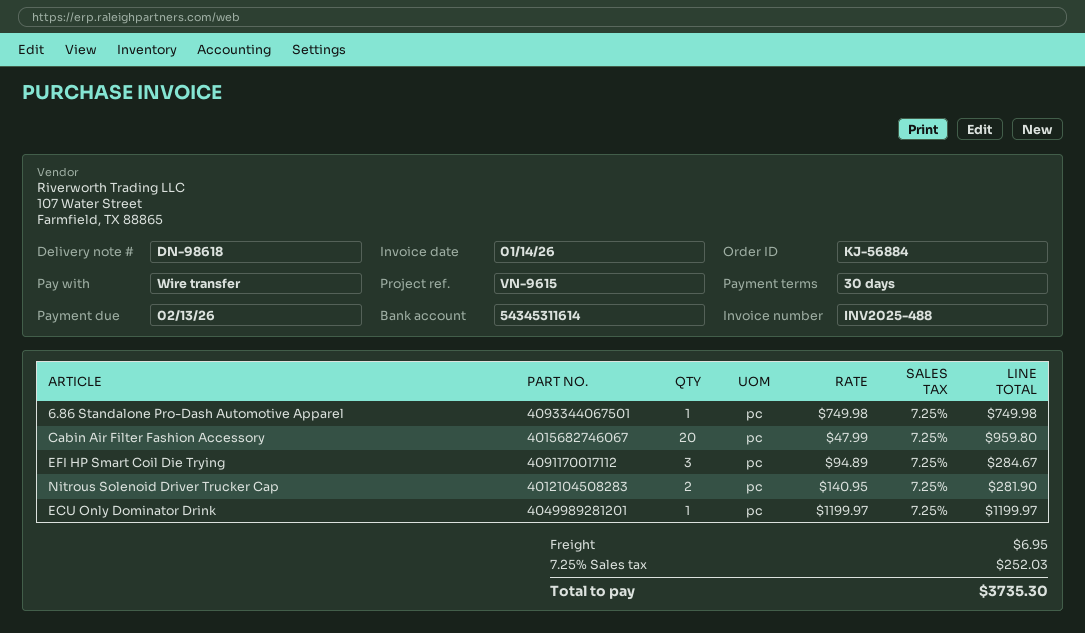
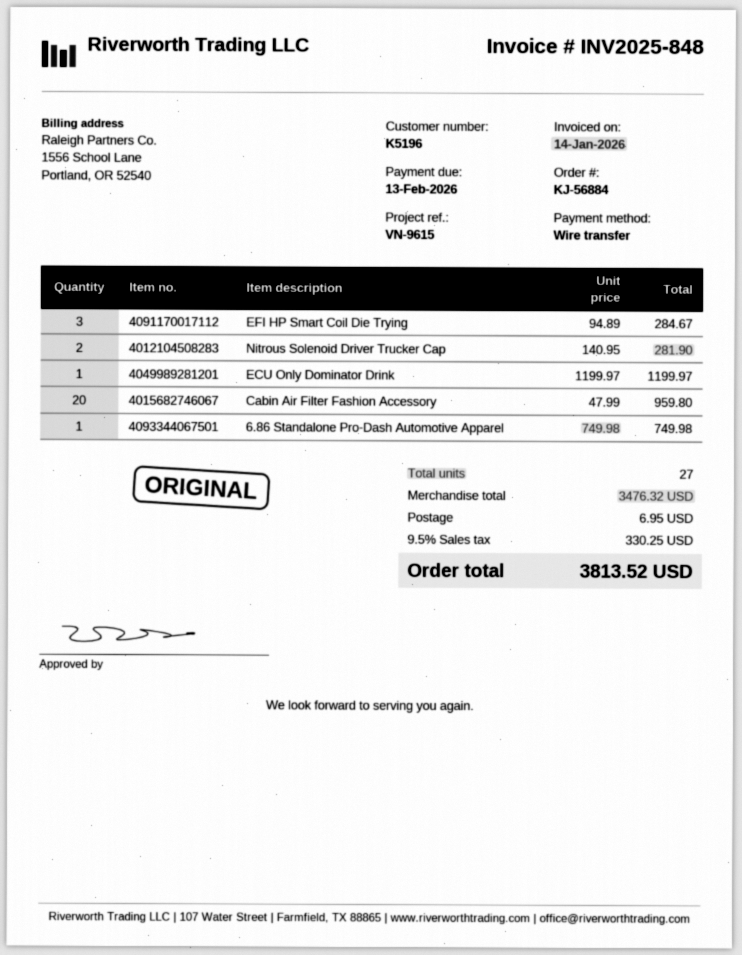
invoice number: INV2025-488 -> INV2025-848
tax: 7.25% = 252.03 -> 9.5% = 330.25
total: 3735.30 -> 3813.52

